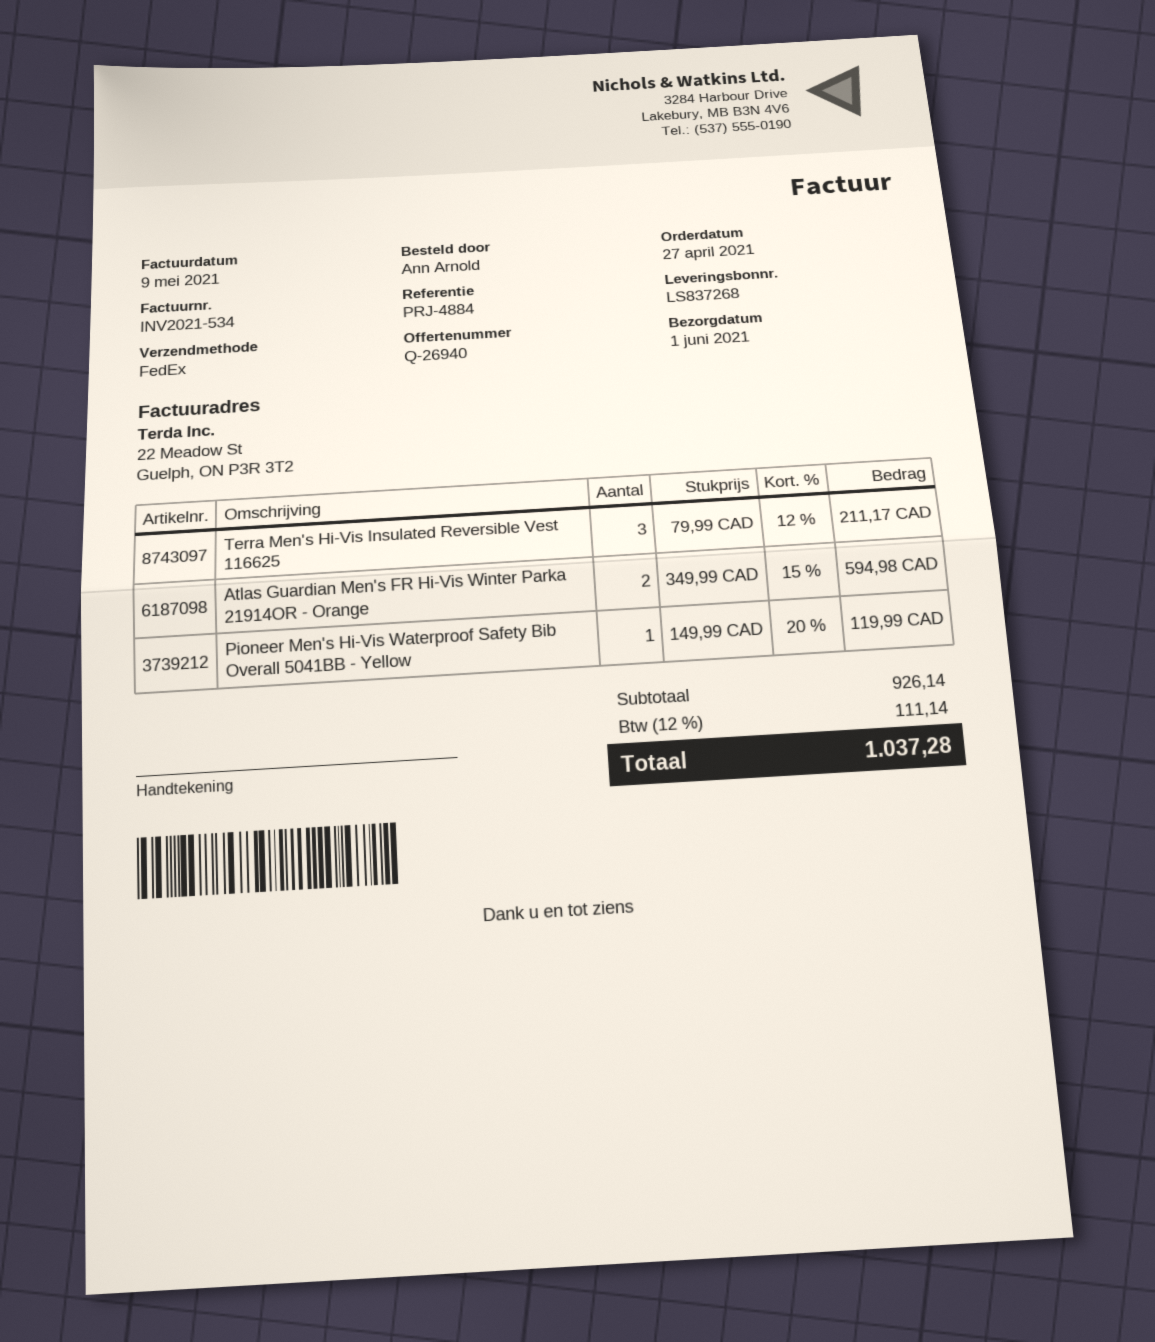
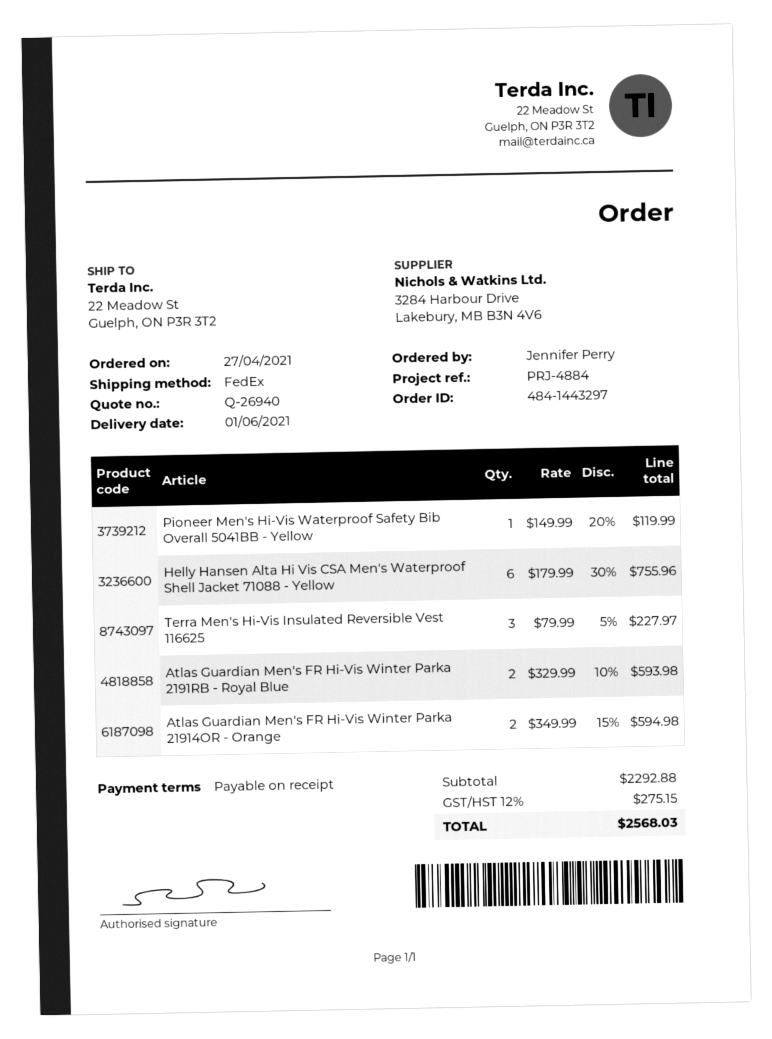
ordered by: Ann Arnold -> Jennifer Perry
Terra Men's Hi-Vis Insulated Reversible Vest 116625: 3 x 79.99 - 12% = 211.17 -> 3 x 79.99 - 5% = 227.97
Helly Hansen Alta Hi Vis CSA Men's Waterproof Shell Jacket 71088 - Yellow: none -> 6 x 179.99 - 30% = 755.96
Atlas Guardian Men's FR Hi-Vis Winter Parka 2191RB - Royal Blue: none -> 2 x 329.99 - 10% = 593.98
subtotal: 926.14 -> 2292.88
tax: 12% = 111.14 -> 12% = 275.15
total: 1037.28 -> 2568.03

